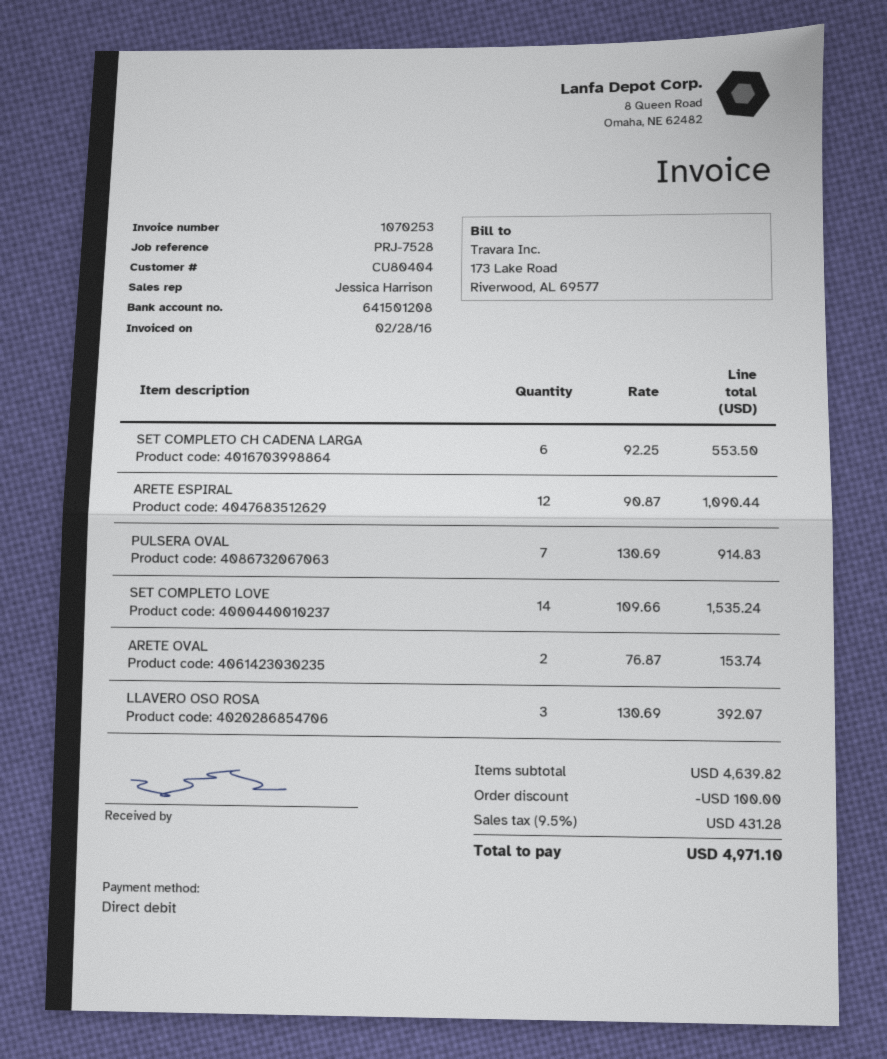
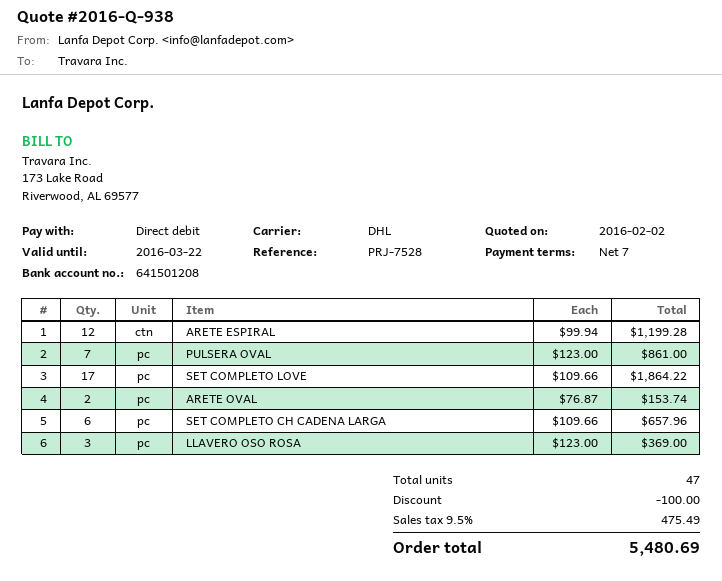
SET COMPLETO CH CADENA LARGA: 6 x 92.25 = 553.50 -> 6 x 109.66 = 657.96
ARETE ESPIRAL: 12 x 90.87 = 1090.44 -> 12 x 99.94 = 1199.28
PULSERA OVAL: 7 x 130.69 = 914.83 -> 7 x 123.00 = 861.00
SET COMPLETO LOVE: 14 x 109.66 = 1535.24 -> 17 x 109.66 = 1864.22
LLAVERO OSO ROSA: 3 x 130.69 = 392.07 -> 3 x 123.00 = 369.00
tax: 9.5% = 431.28 -> 9.5% = 475.49
total: 4971.10 -> 5480.69

